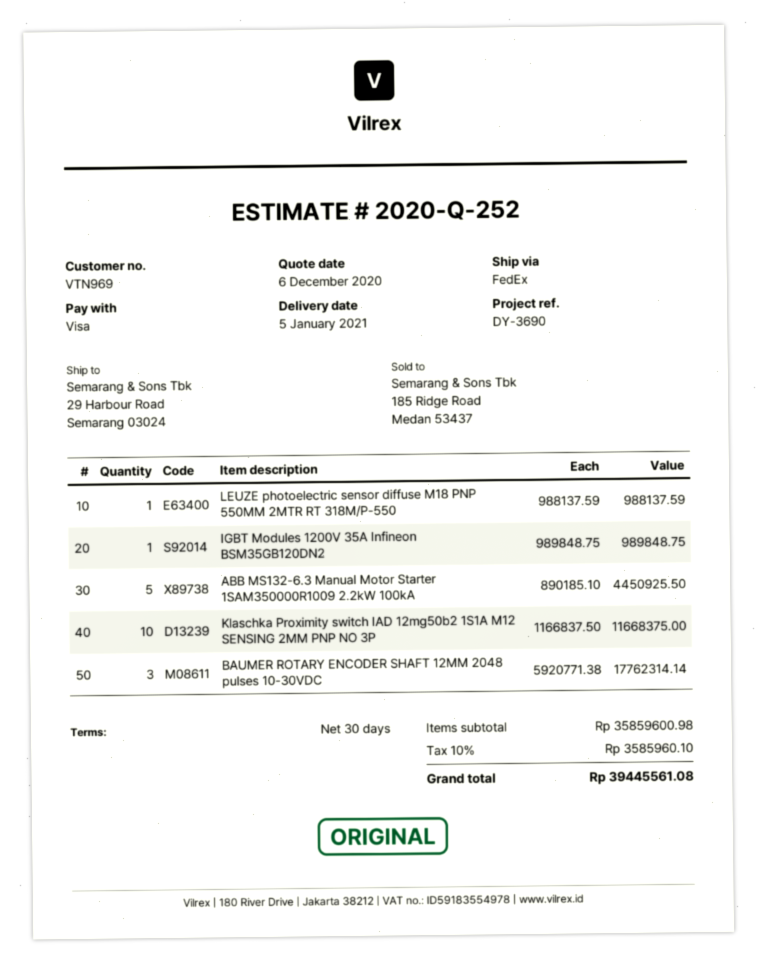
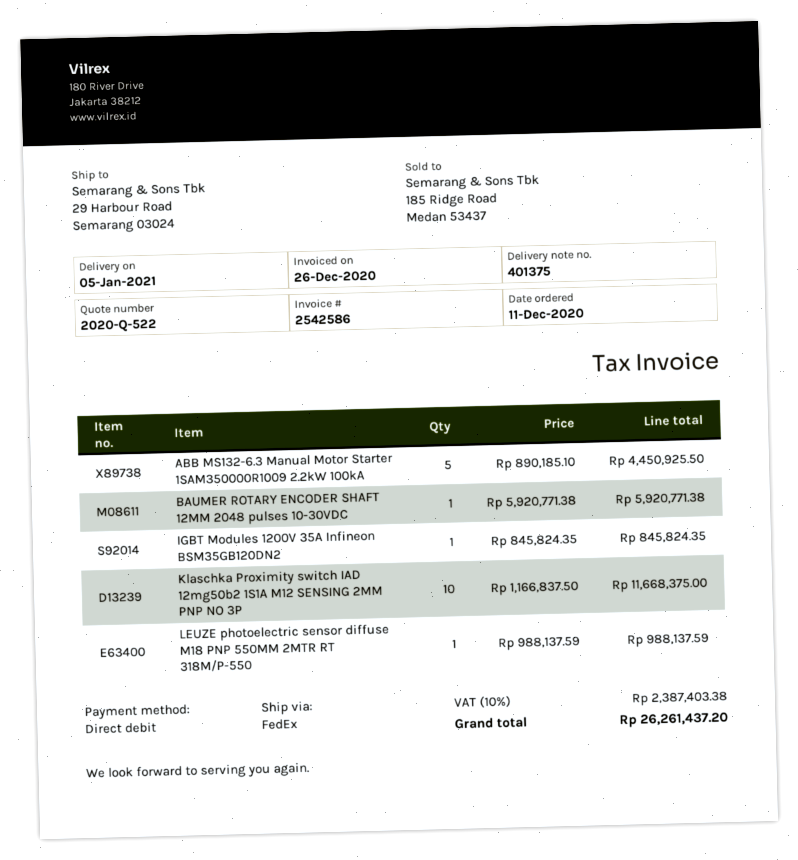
quote number: 2020-Q-252 -> 2020-Q-522
payment method: Visa -> direct debit
IGBT Modules 1200V 35A Infineon BSM35GB120DN2: 1 x 989848.75 = 989848.75 -> 1 x 845824.35 = 845824.35
BAUMER ROTARY ENCODER SHAFT 12MM 2048 pulses 10-30VDC: 3 x 5920771.38 = 17762314.14 -> 1 x 5920771.38 = 5920771.38
tax: 10% = 3585960.10 -> 10% = 2387403.38
total: 39445561.08 -> 26261437.20

